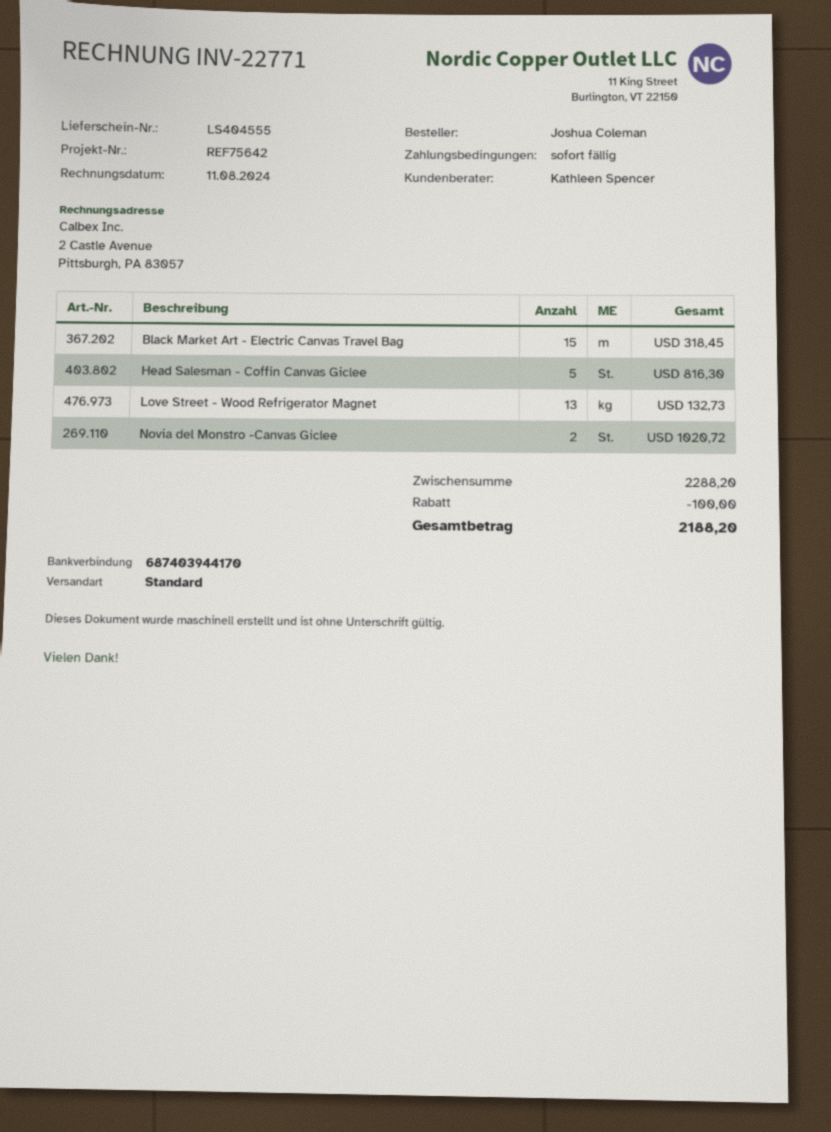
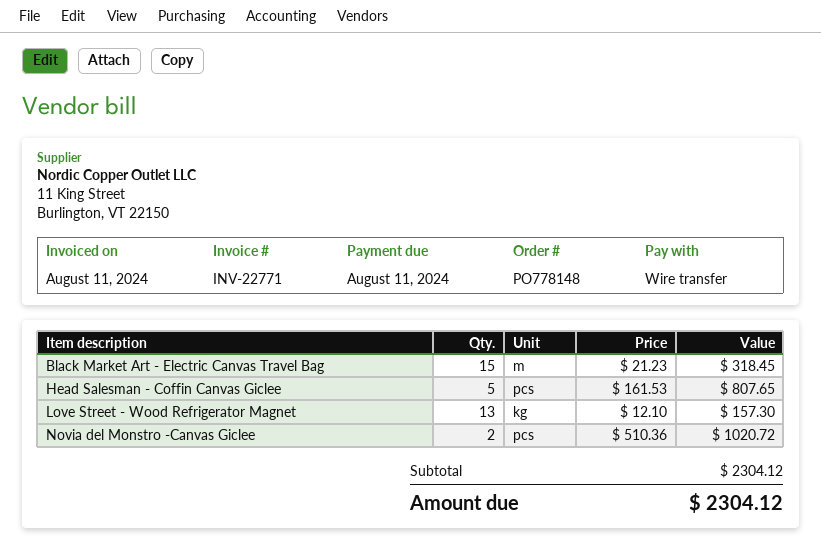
Head Salesman - Coffin Canvas Giclee: 5 for 816.30 -> 5 for 807.65
Love Street - Wood Refrigerator Magnet: 13 for 132.73 -> 13 for 157.30
subtotal: 2288.20 -> 2304.12
discount: 100.00 -> none
total: 2188.20 -> 2304.12

